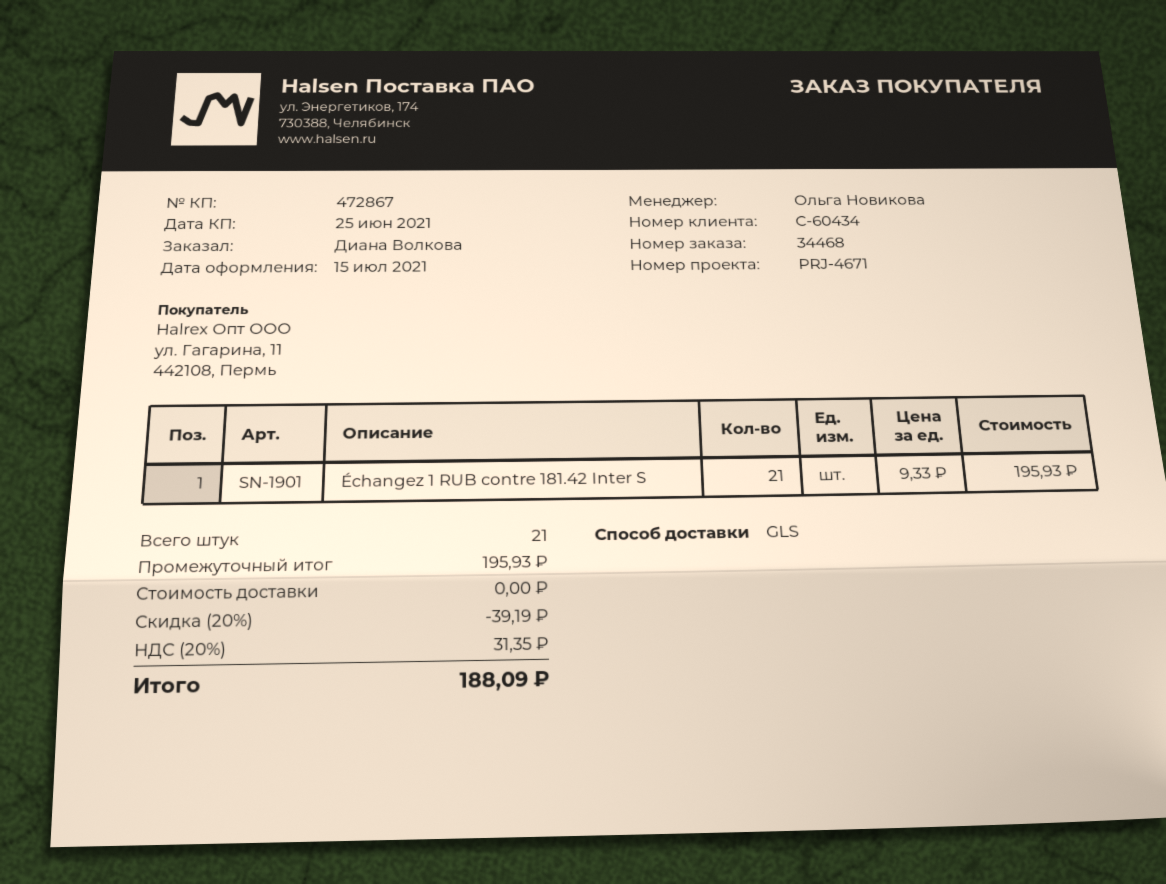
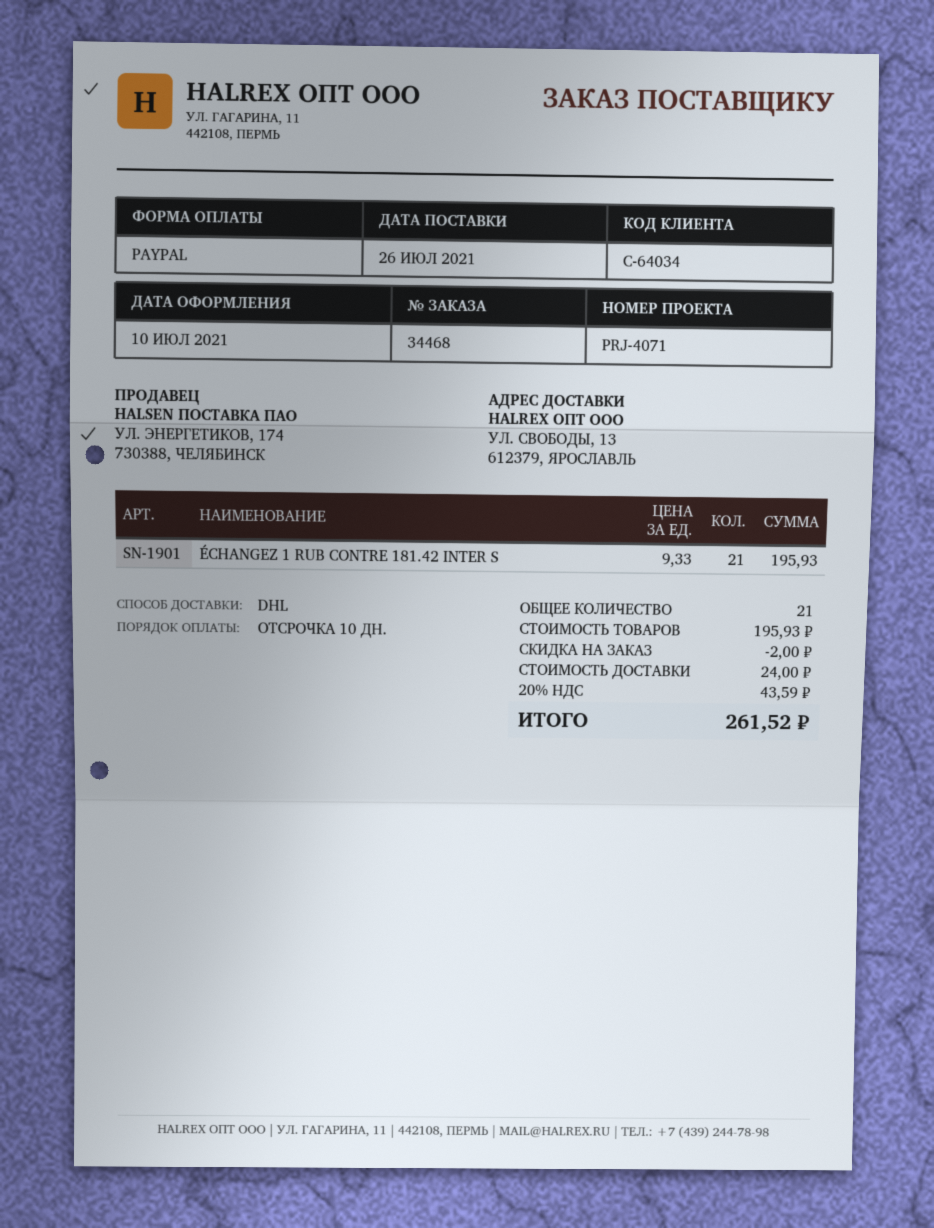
order date: 2021-07-15 -> 2021-07-10
customer number: C-60434 -> C-64034
reference: PRJ-4671 -> PRJ-4071
shipping method: GLS -> DHL
discount: 39.19 -> 2.00
shipping: 0.00 -> 24.00
tax: 20% = 31.35 -> 20% = 43.59
total: 188.09 -> 261.52

